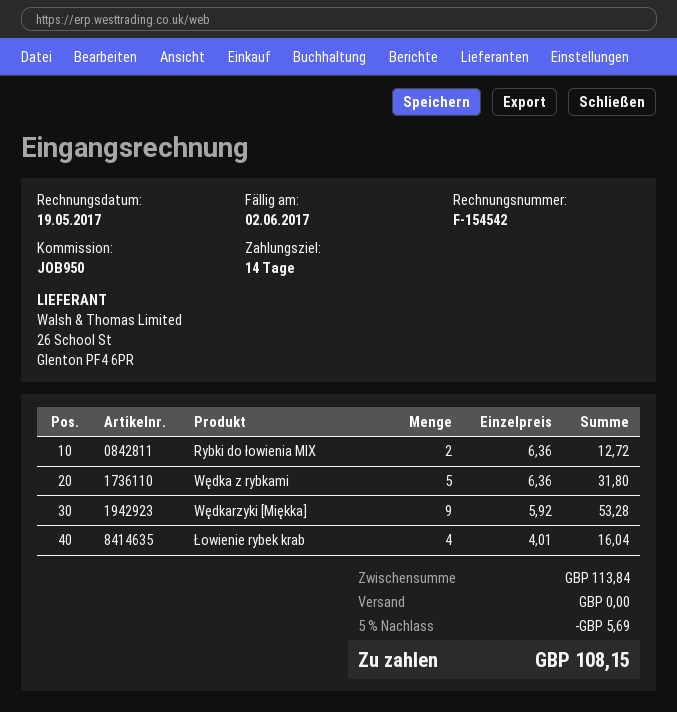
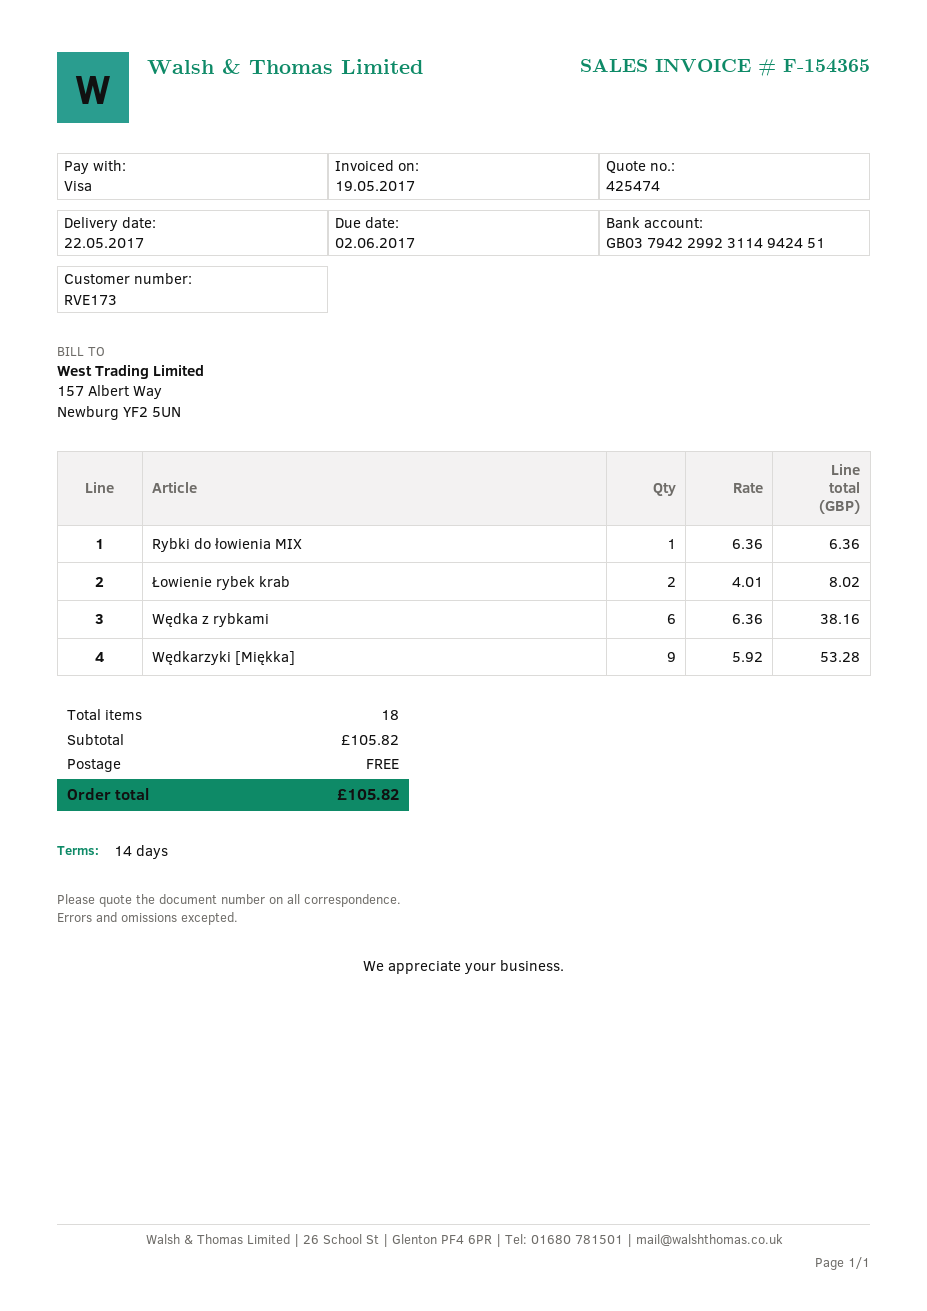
invoice number: F-154542 -> F-154365
Rybki do łowienia MIX: 2 x 6.36 = 12.72 -> 1 x 6.36 = 6.36
Wędka z rybkami: 5 x 6.36 = 31.80 -> 6 x 6.36 = 38.16
Łowienie rybek krab: 4 x 4.01 = 16.04 -> 2 x 4.01 = 8.02
subtotal: 113.84 -> 105.82
discount: 5% = 5.69 -> none
total: 108.15 -> 105.82

